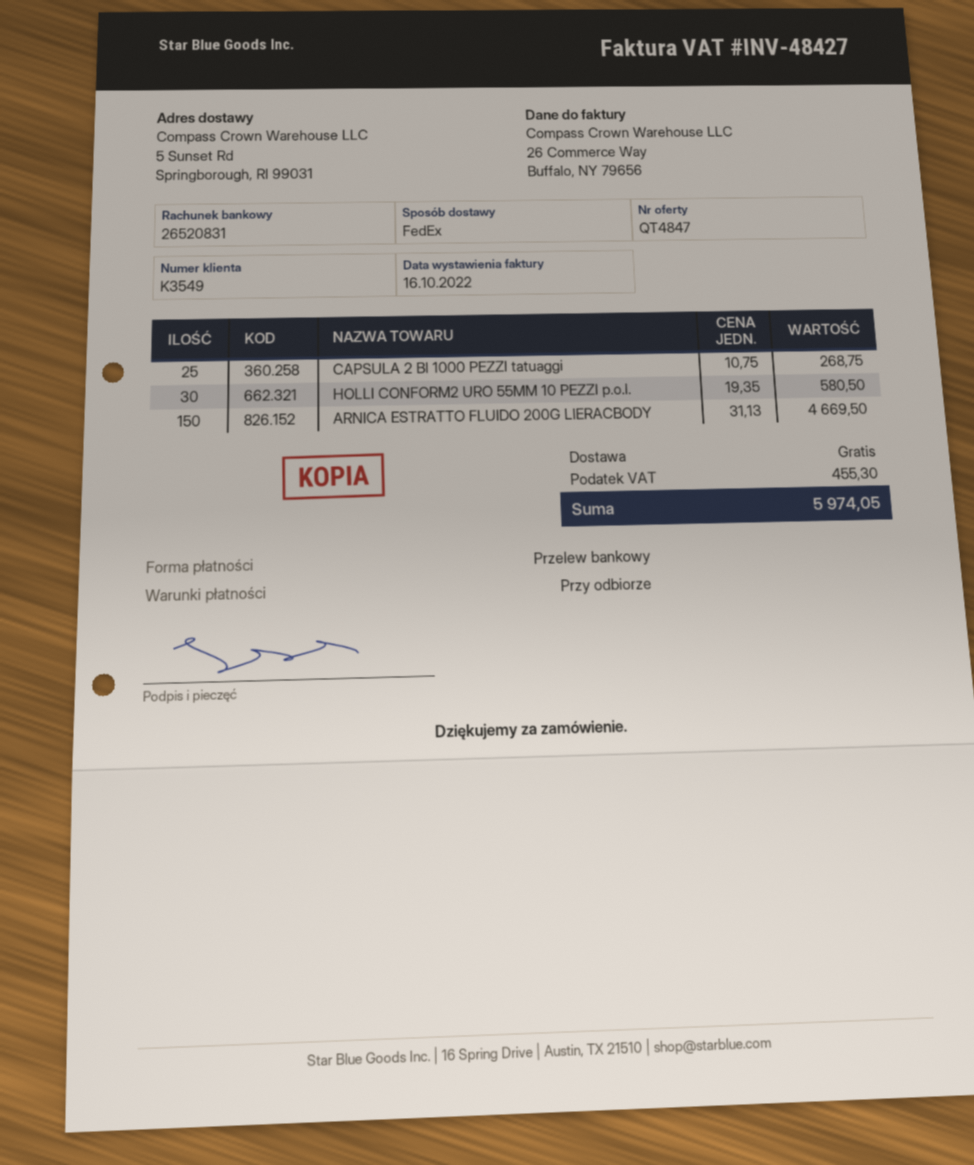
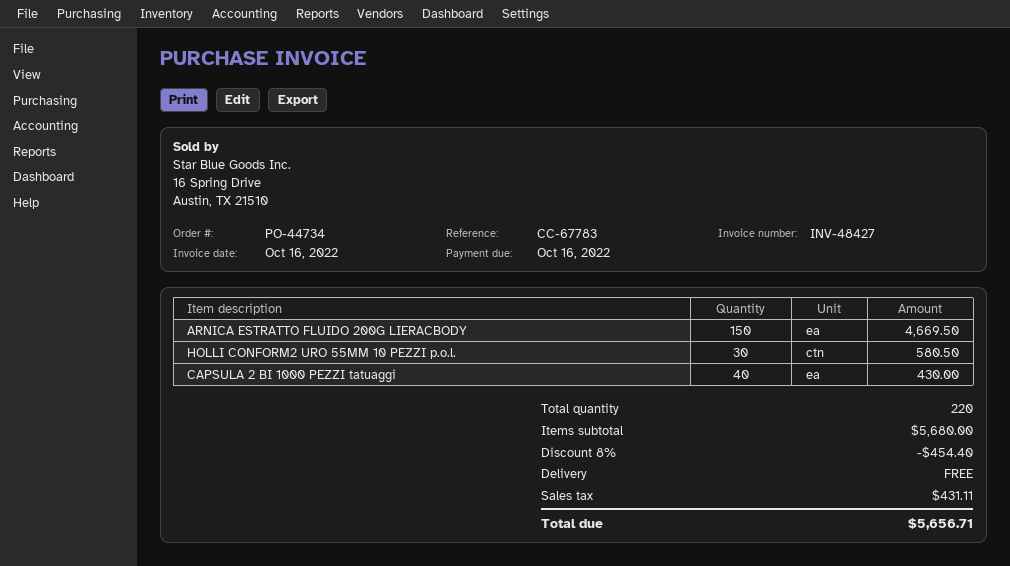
CAPSULA 2 BI 1000 PEZZI tatuaggi: 25 for 268.75 -> 40 for 430.00
discount: none -> 8% = 454.40
tax: 455.30 -> 431.11
total: 5974.05 -> 5656.71

